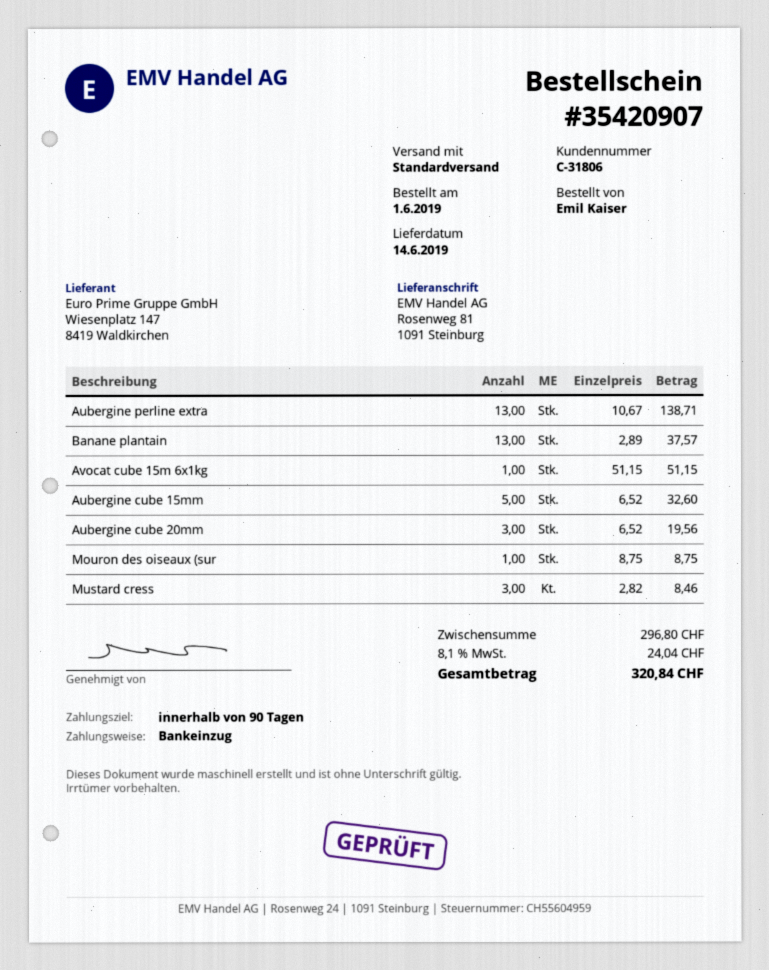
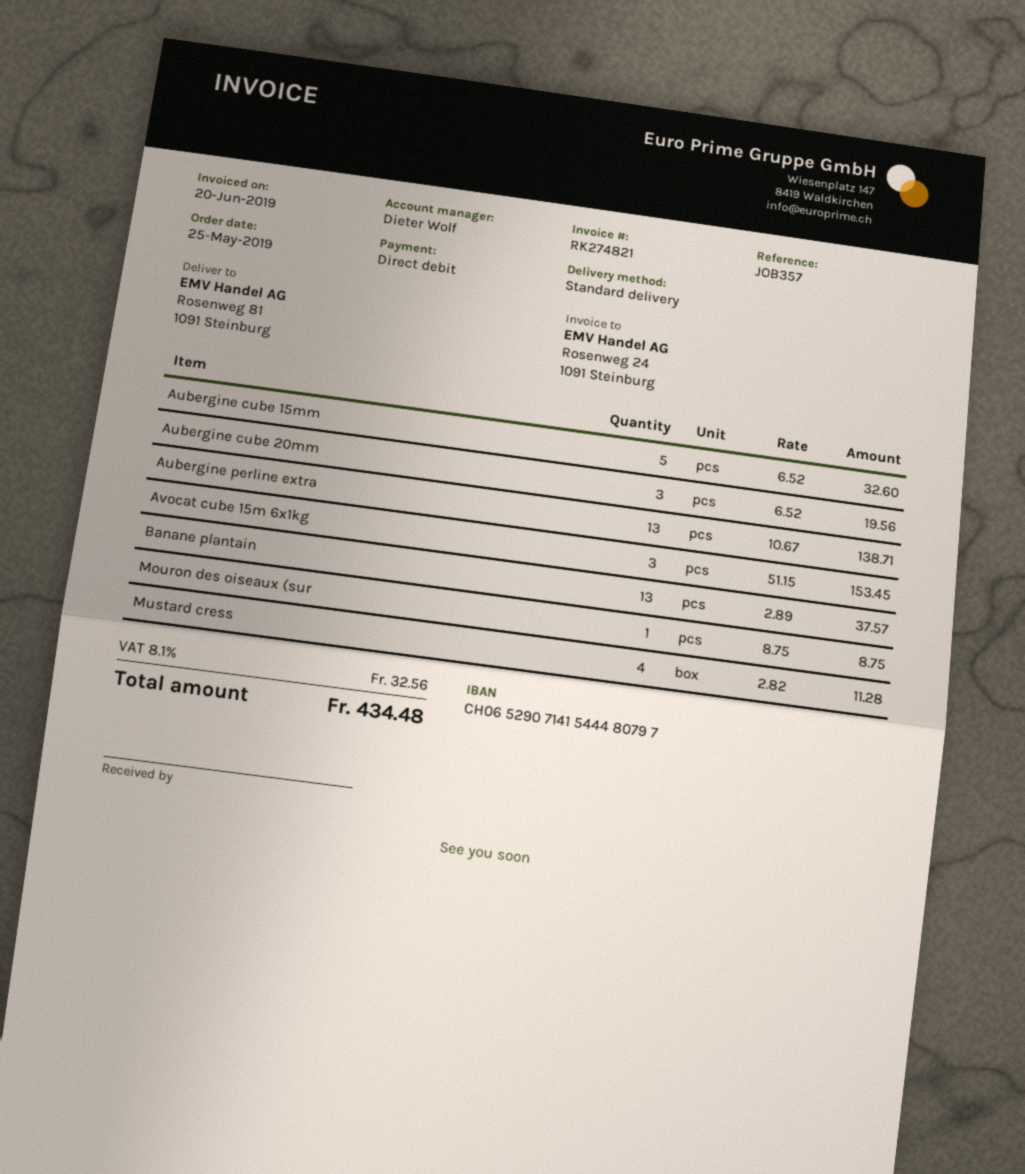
order date: 2019-06-01 -> 2019-05-25
Avocat cube 15m 6x1kg: 1 x 51.15 = 51.15 -> 3 x 51.15 = 153.45
Mustard cress: 3 x 2.82 = 8.46 -> 4 x 2.82 = 11.28
tax: 8.1% = 24.04 -> 8.1% = 32.56
total: 320.84 -> 434.48

